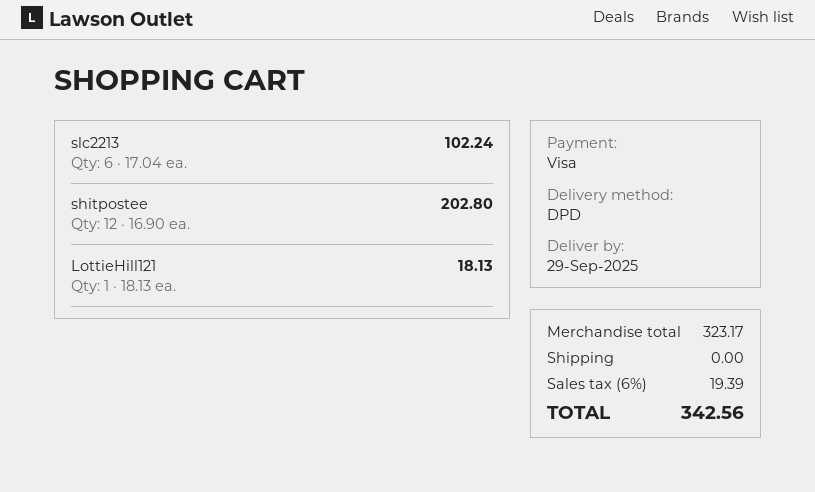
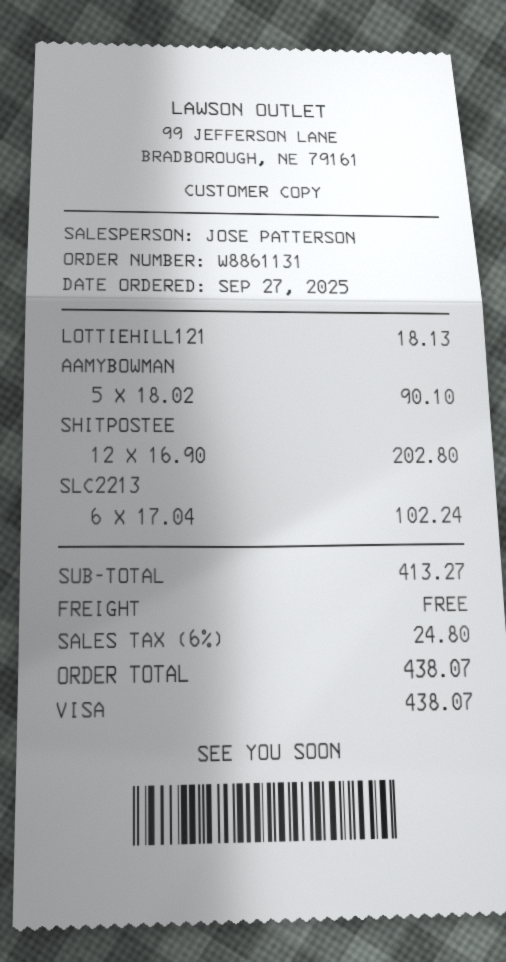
AAMYBOWMAN: none -> 5 x 18.02 = 90.10
subtotal: 323.17 -> 413.27
tax: 6% = 19.39 -> 6% = 24.80
total: 342.56 -> 438.07

